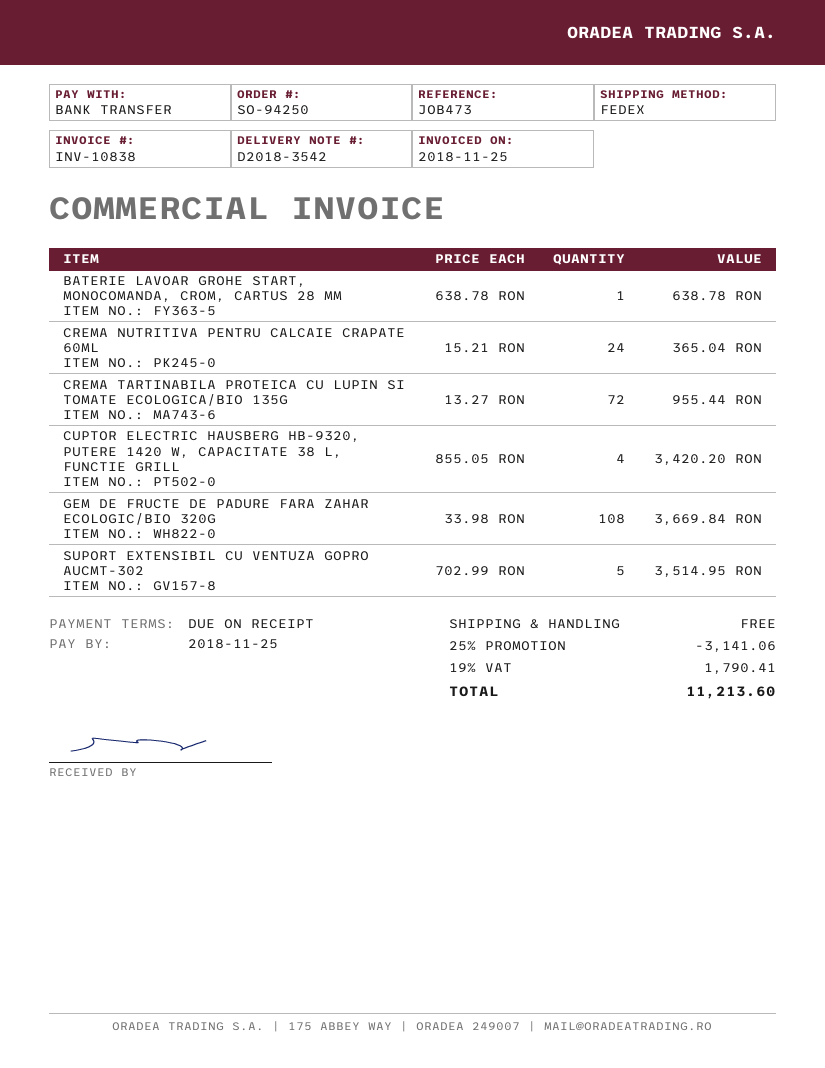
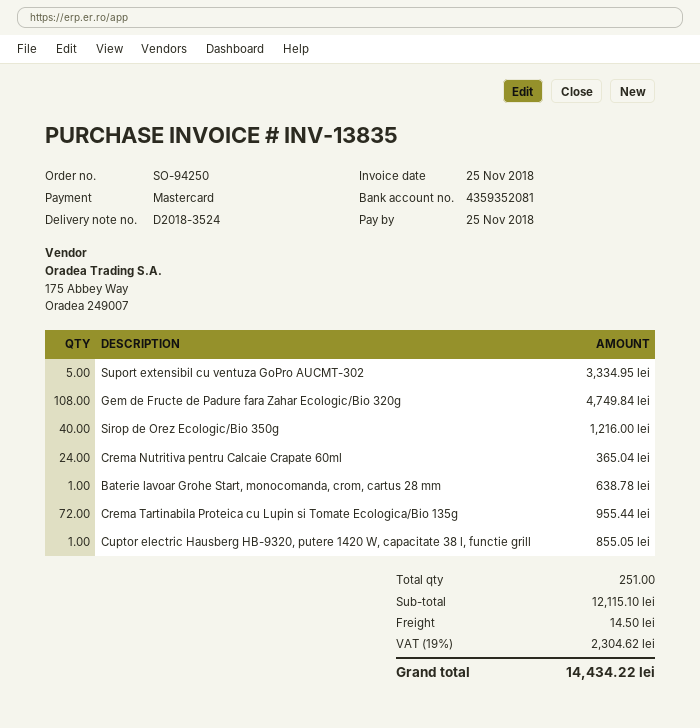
delivery note number: D2018-3542 -> D2018-3524
invoice number: INV-10838 -> INV-13835
payment method: bank transfer -> Mastercard
CUPTOR ELECTRIC HAUSBERG HB-9320, PUTERE 1420 W, CAPACITATE 38 L, FUNCTIE GRILL: 4 for 3420.20 -> 1 for 855.05
GEM DE FRUCTE DE PADURE FARA ZAHAR ECOLOGIC/BIO 320G: 108 for 3669.84 -> 108 for 4749.84
SUPORT EXTENSIBIL CU VENTUZA GOPRO AUCMT-302: 5 for 3514.95 -> 5 for 3334.95
Sirop de Orez Ecologic/Bio 350g: none -> 40 for 1216.00
discount: 25% = 3141.06 -> none
shipping: 0.00 -> 14.50
tax: 19% = 1790.41 -> 19% = 2304.62
total: 11213.60 -> 14434.22

